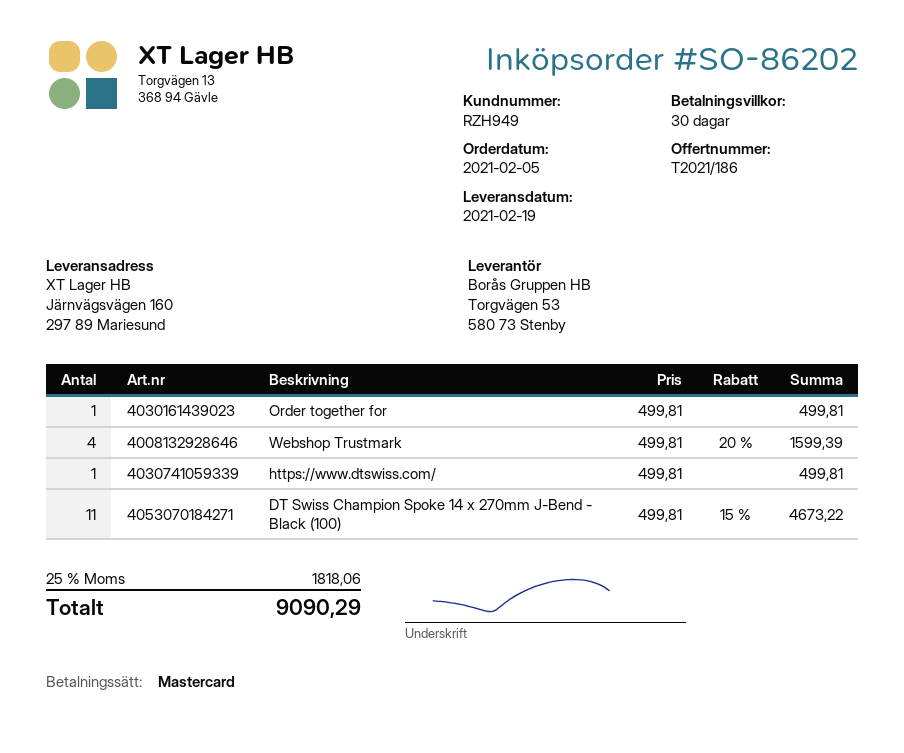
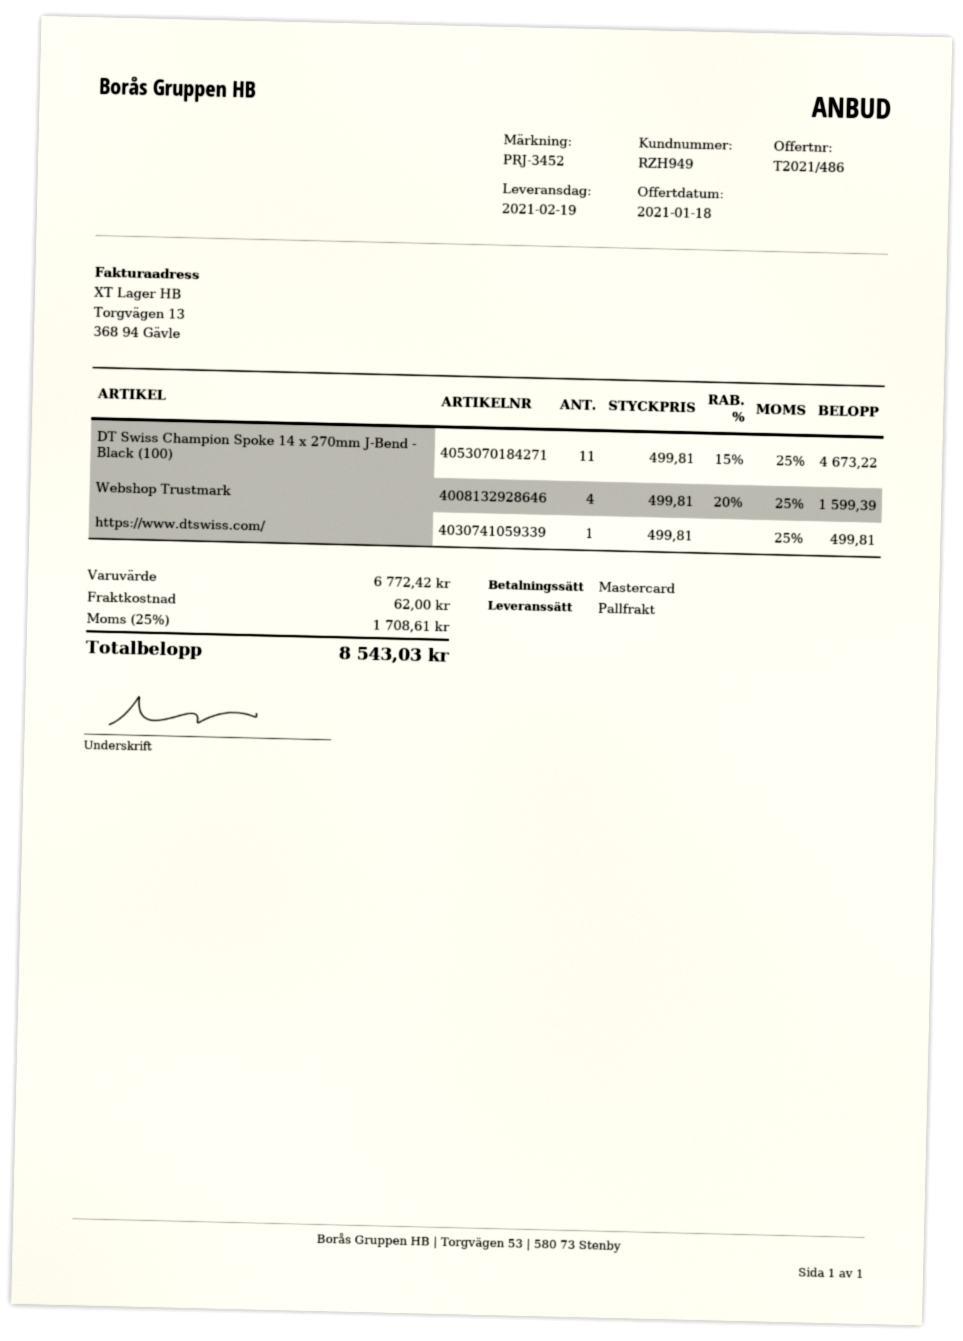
quote number: T2021/186 -> T2021/486
Order together for: 1 x 499.81 = 499.81 -> none
shipping: none -> 62.00
tax: 25% = 1818.06 -> 25% = 1708.61
total: 9090.29 -> 8543.03

